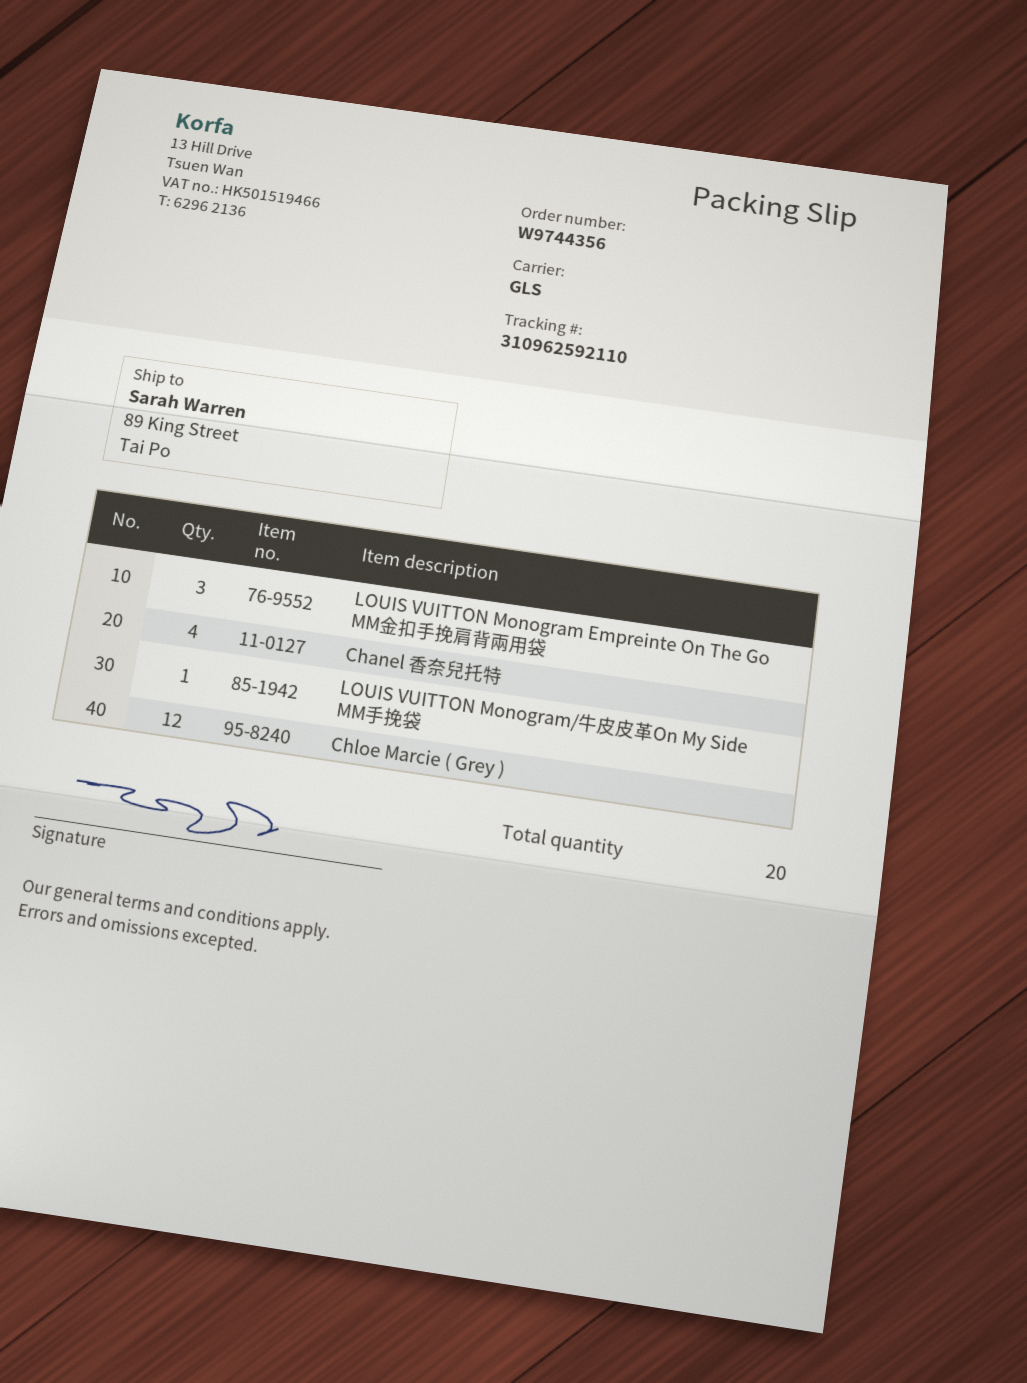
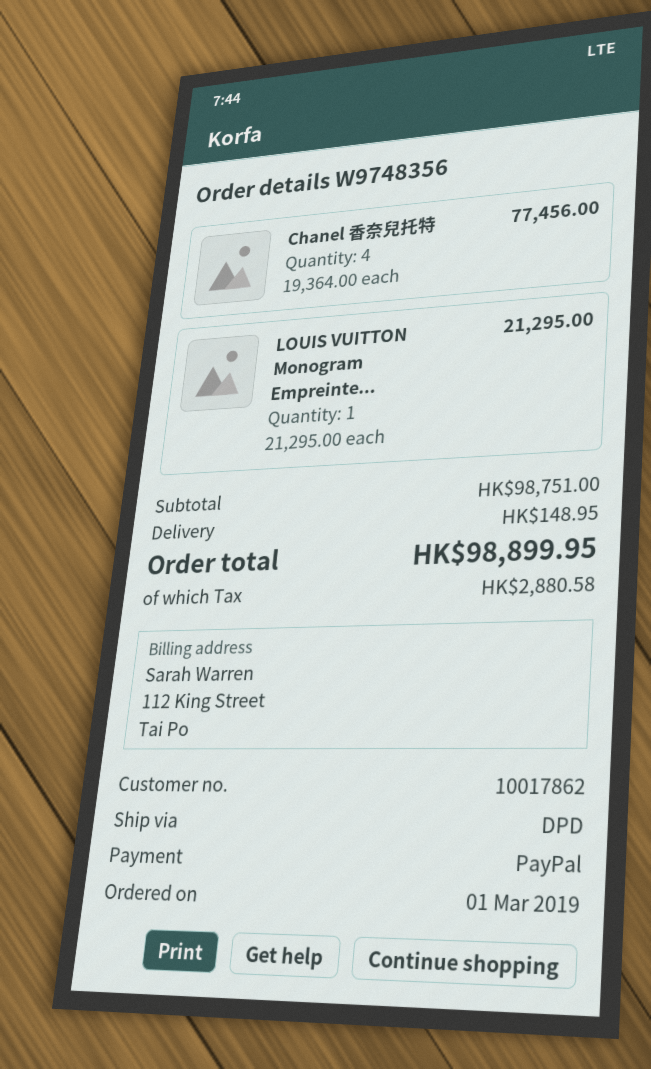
order number: W9744356 -> W9748356
shipping method: GLS -> DPD
LOUIS VUITTON Monogram Empreinte On The Go MM金扣手挽肩背兩用袋: 3 -> 1
LOUIS VUITTON Monogram/牛皮皮革On My Side MM手挽袋: 1 -> none
Chloe Marcie ( Grey ): 12 -> none

